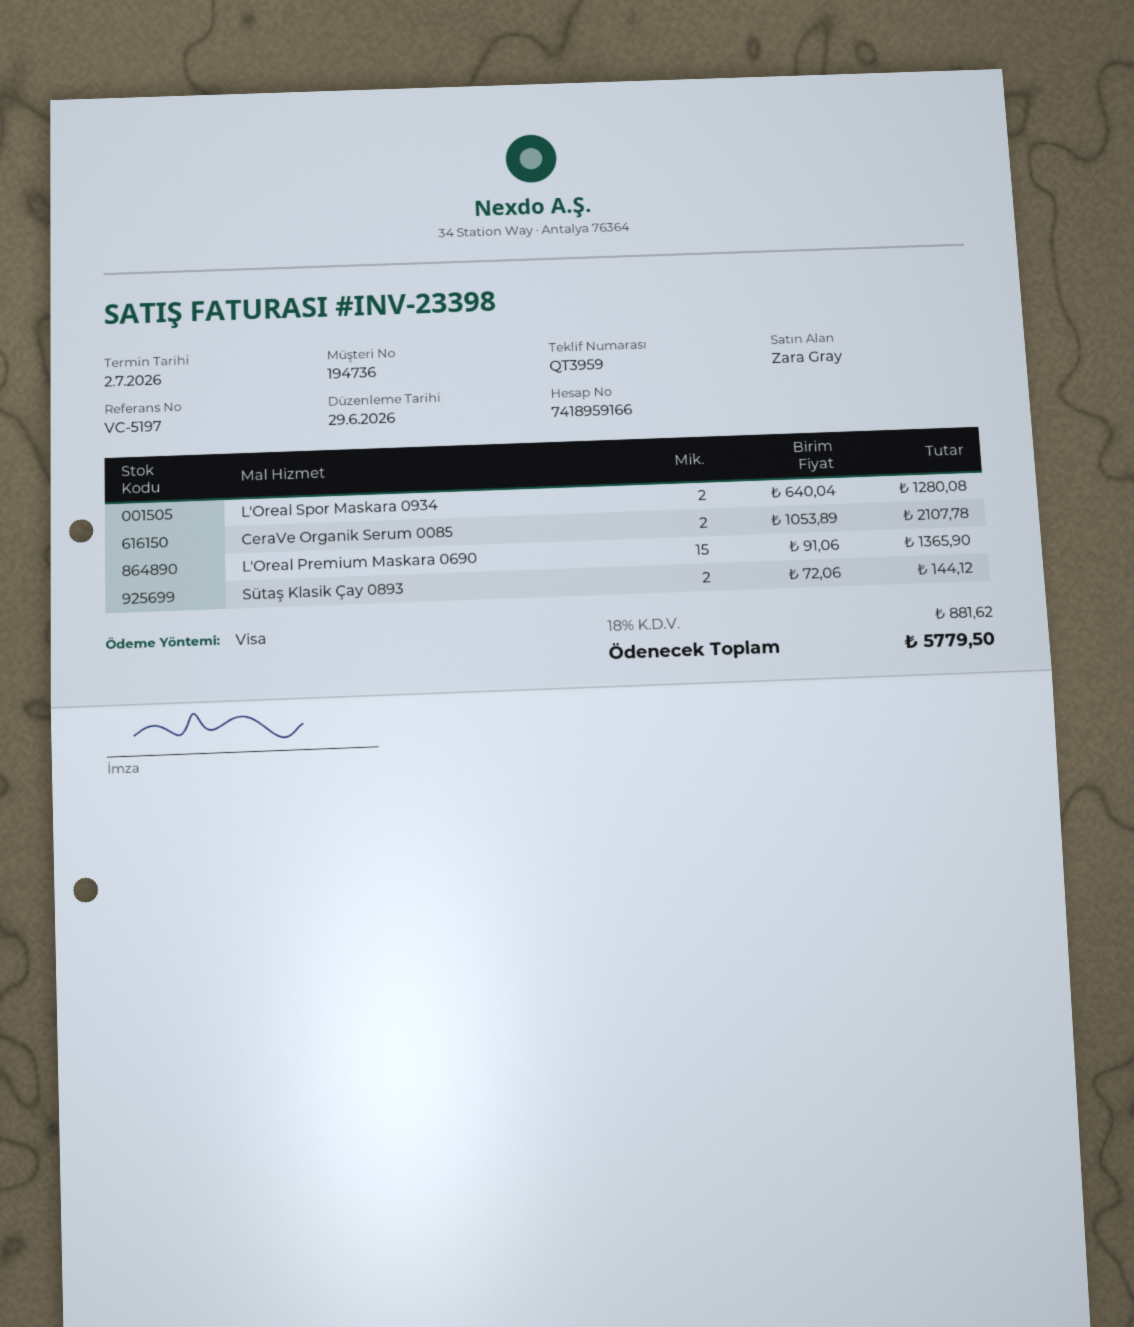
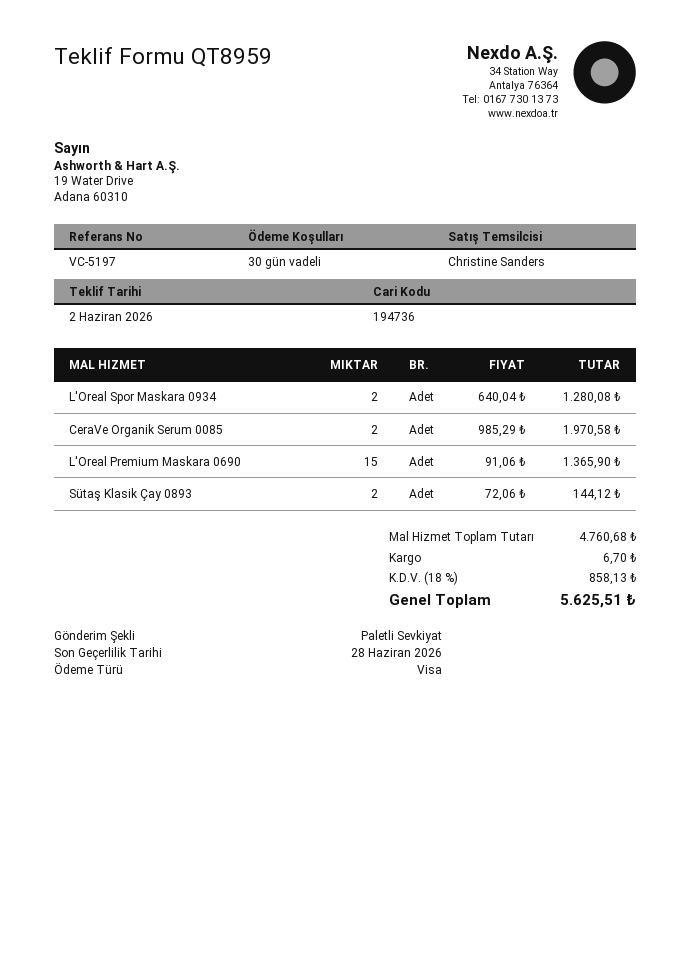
quote number: QT3959 -> QT8959
CeraVe Organik Serum 0085: 2 x 1053.89 = 2107.78 -> 2 x 985.29 = 1970.58
shipping: none -> 6.70
tax: 18% = 881.62 -> 18% = 858.13
total: 5779.50 -> 5625.51

